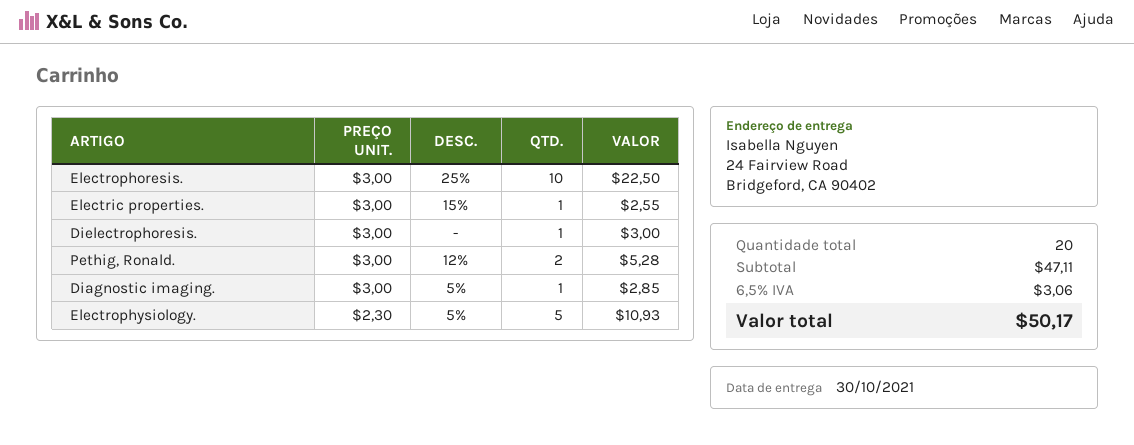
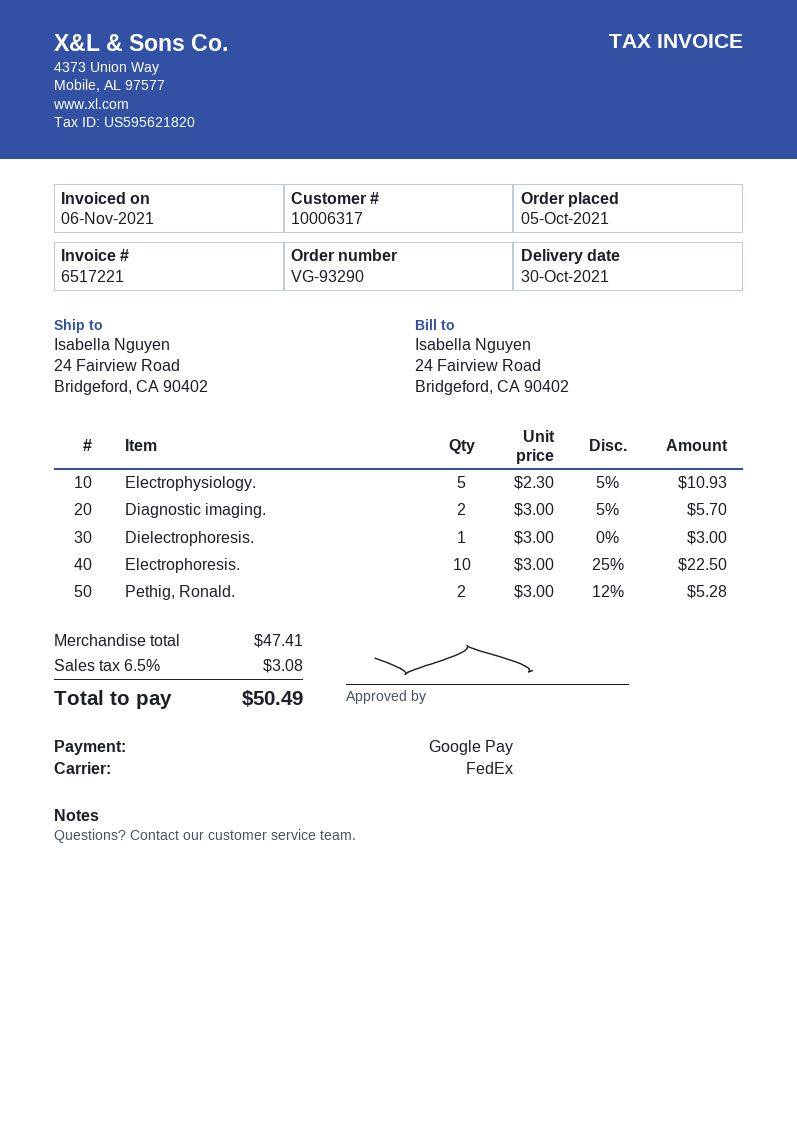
Electric properties.: 1 x 3.00 - 15% = 2.55 -> none
Diagnostic imaging.: 1 x 3.00 - 5% = 2.85 -> 2 x 3.00 - 5% = 5.70
subtotal: 47.11 -> 47.41
tax: 6.5% = 3.06 -> 6.5% = 3.08
total: 50.17 -> 50.49

